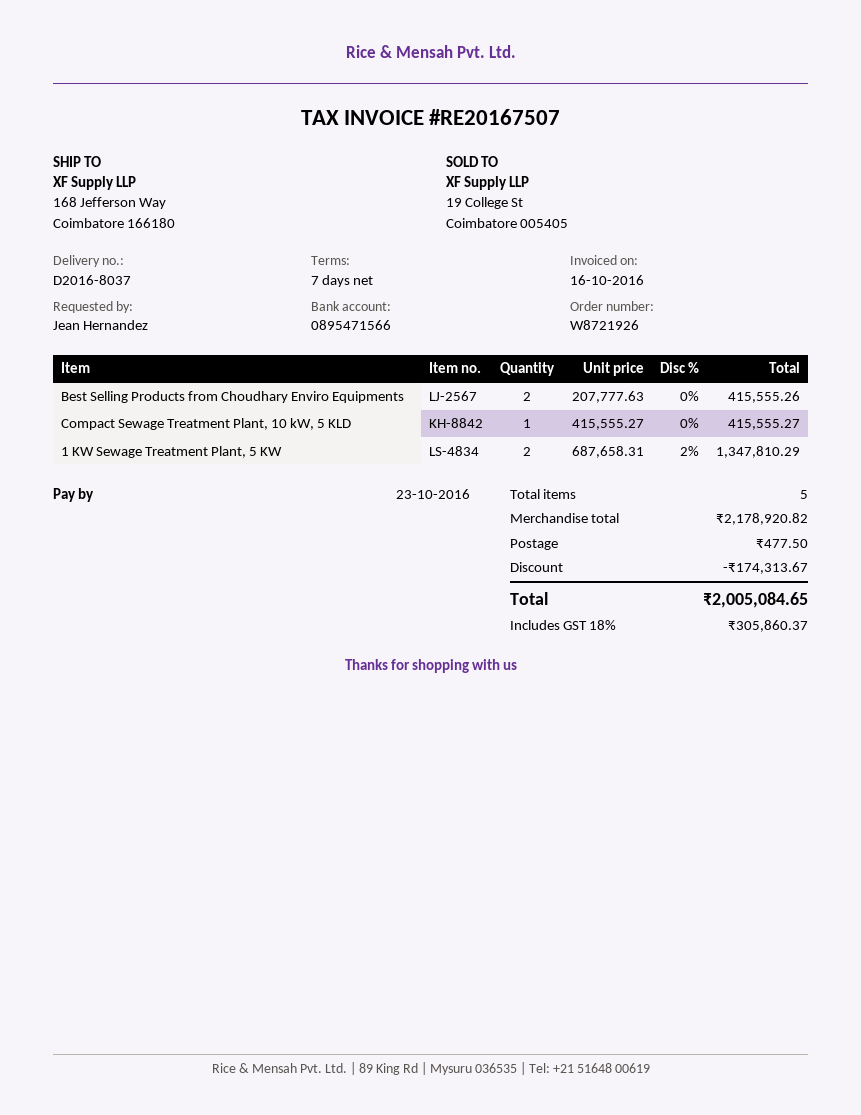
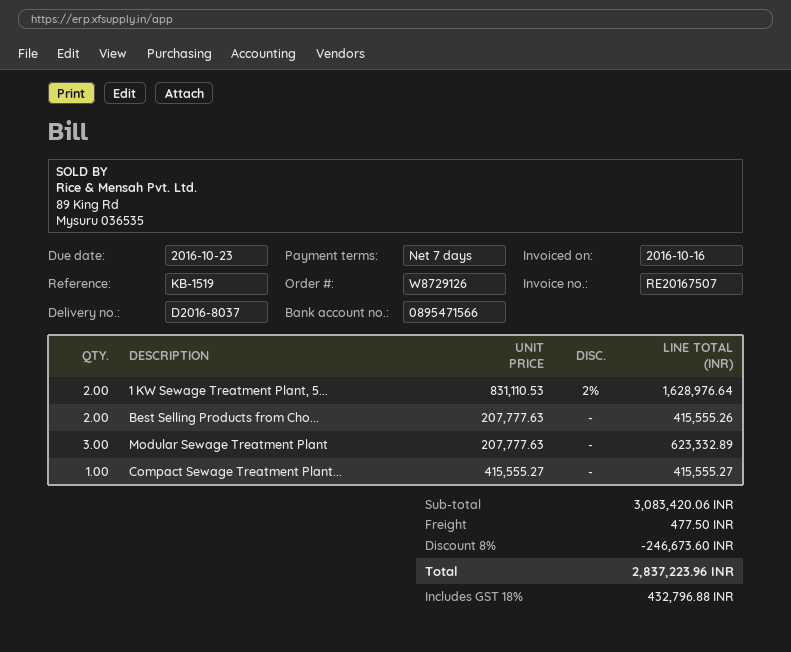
order number: W8721926 -> W8729126
1 KW Sewage Treatment Plant, 5 KW: 2 x 687658.31 - 2% = 1347810.29 -> 2 x 831110.53 - 2% = 1628976.64
Modular Sewage Treatment Plant: none -> 3 x 207777.63 = 623332.89
subtotal: 2178920.82 -> 3083420.06
discount: 174313.67 -> 246673.60
tax: 18% = 305860.37 -> 18% = 432796.88
total: 2005084.65 -> 2837223.96

